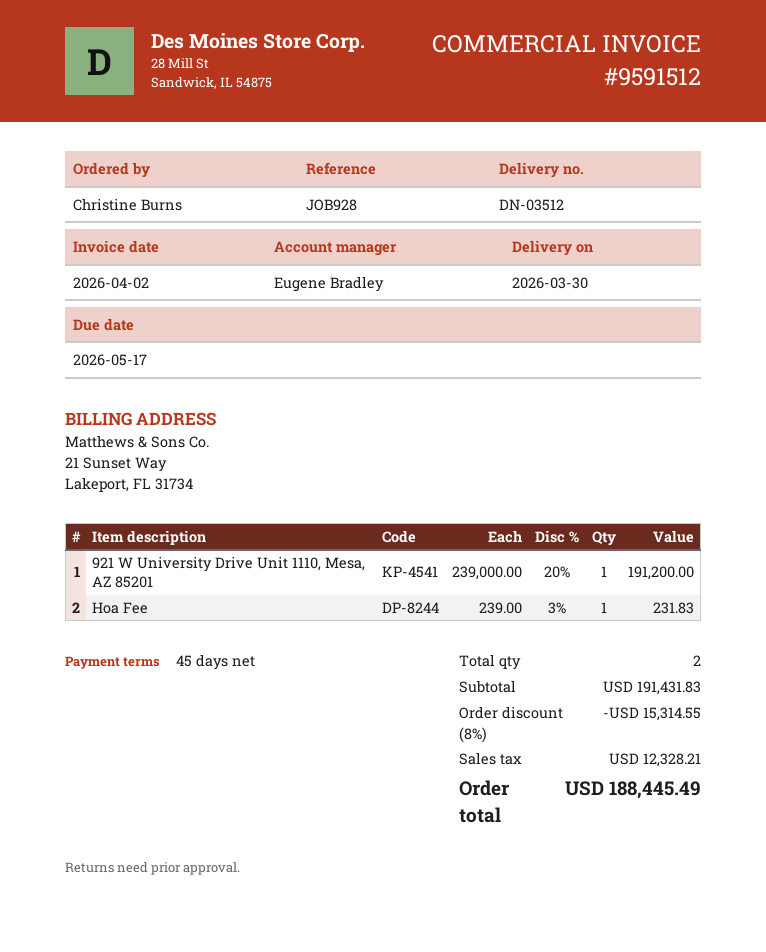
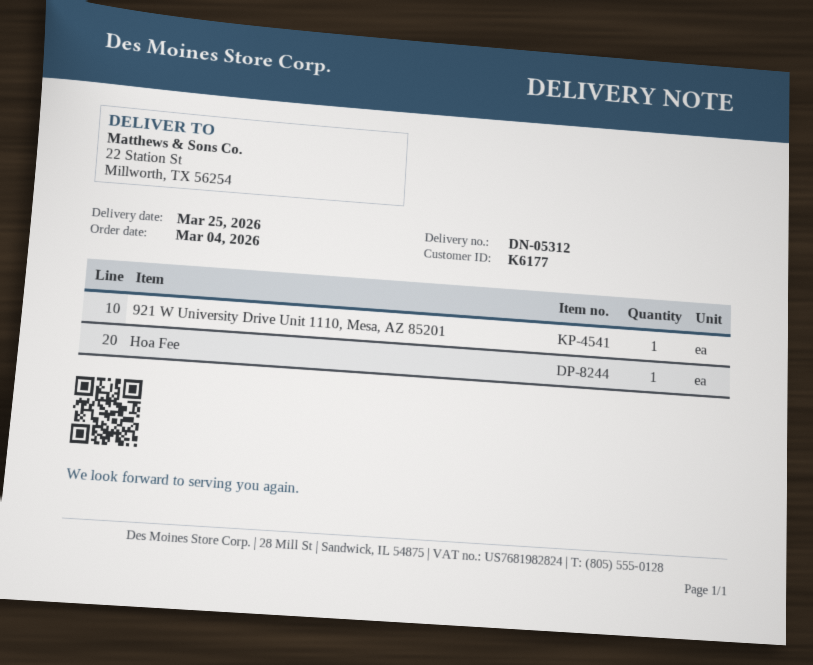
delivery note number: DN-03512 -> DN-05312
delivery date: 2026-03-30 -> 2026-03-25

